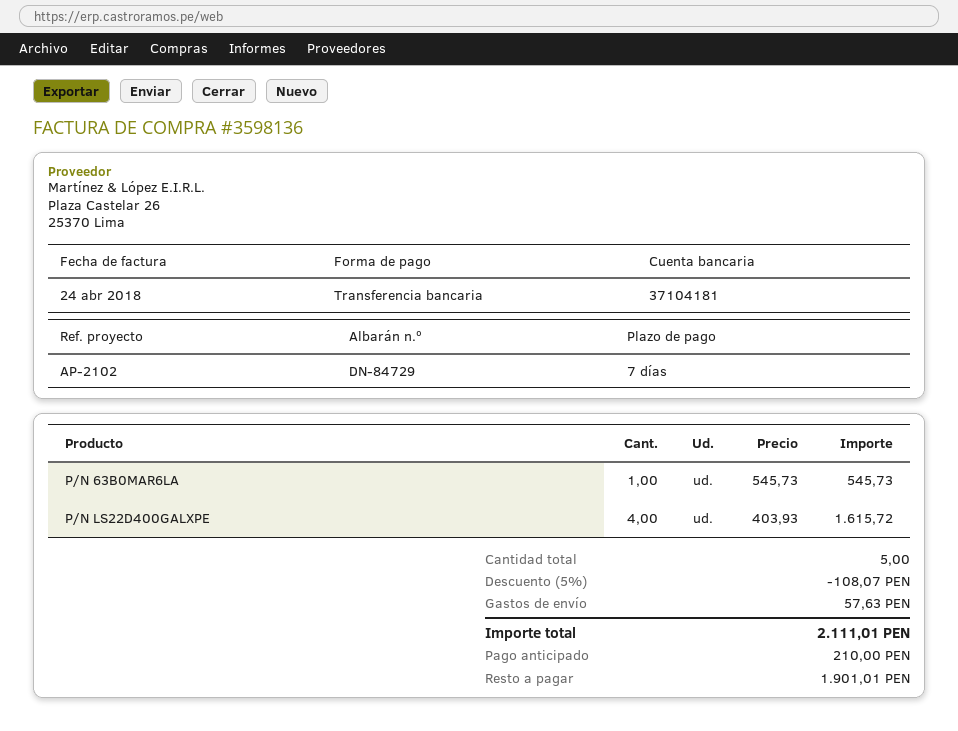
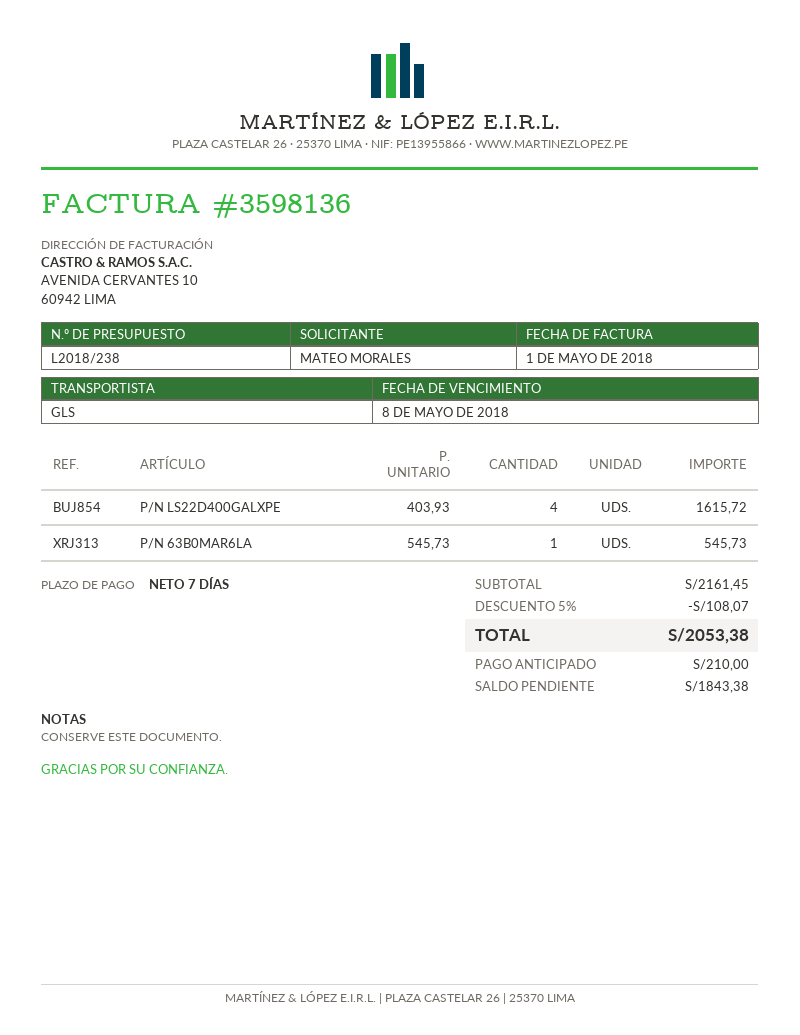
invoice date: 2018-04-24 -> 2018-05-01
shipping: 57.63 -> none
total: 2111.01 -> 2053.38
balance: 1901.01 -> 1843.38

